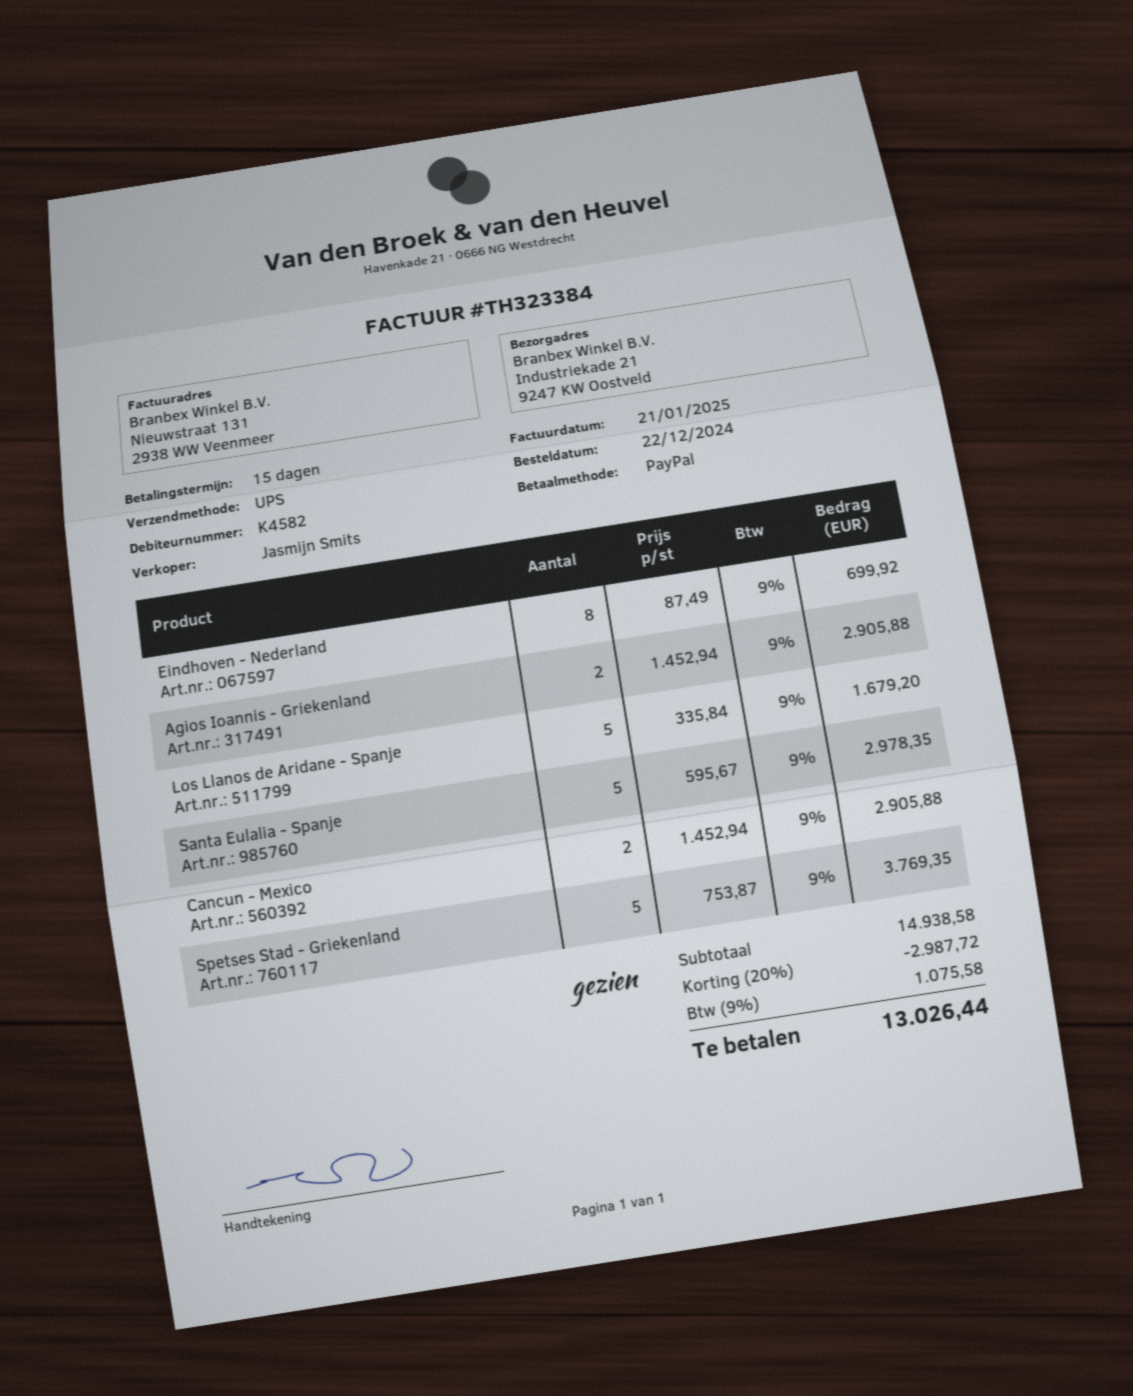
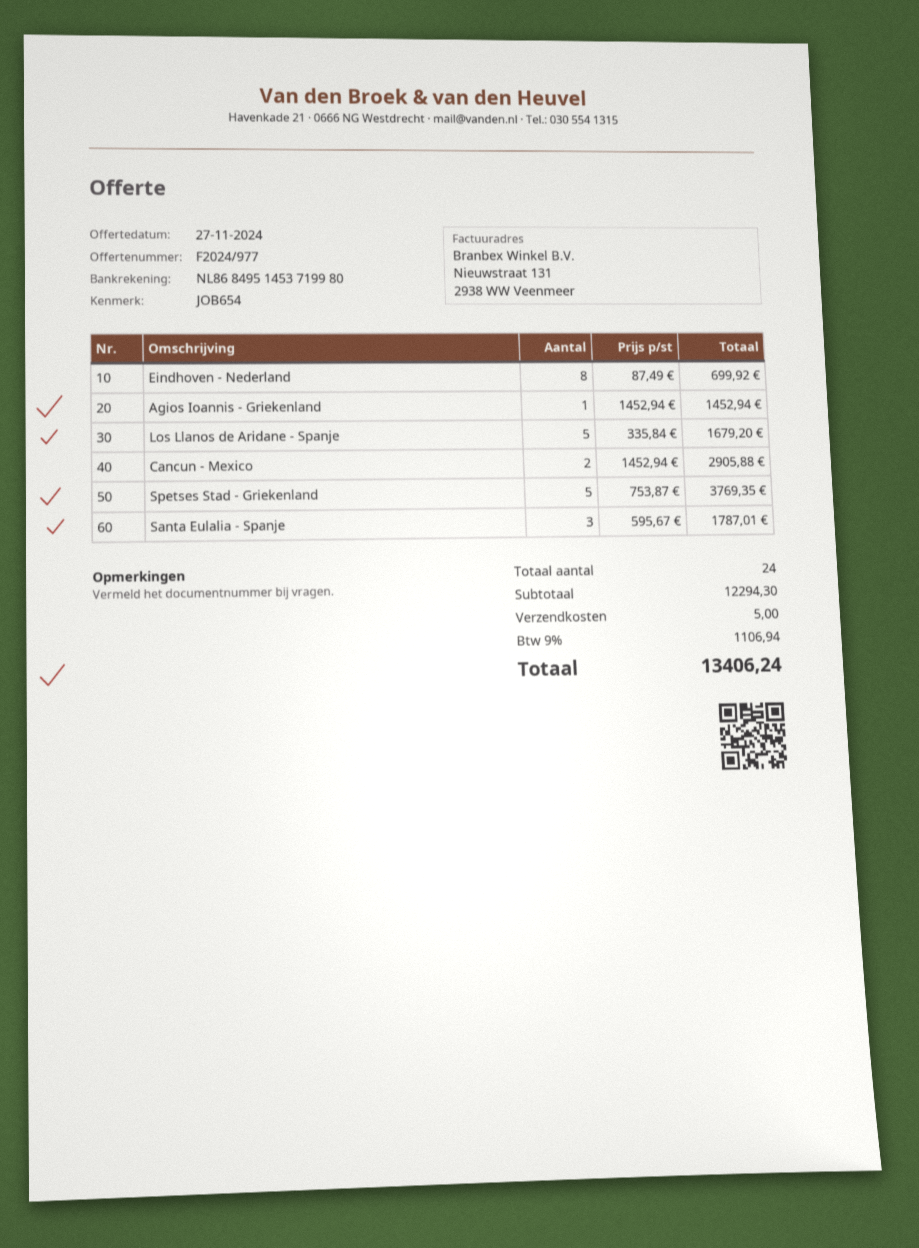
Agios Ioannis - Griekenland: 2 x 1452.94 = 2905.88 -> 1 x 1452.94 = 1452.94
Santa Eulalia - Spanje: 5 x 595.67 = 2978.35 -> 3 x 595.67 = 1787.01
subtotal: 14938.58 -> 12294.30
discount: 20% = 2987.72 -> none
shipping: none -> 5.00
tax: 9% = 1075.58 -> 9% = 1106.94
total: 13026.44 -> 13406.24

